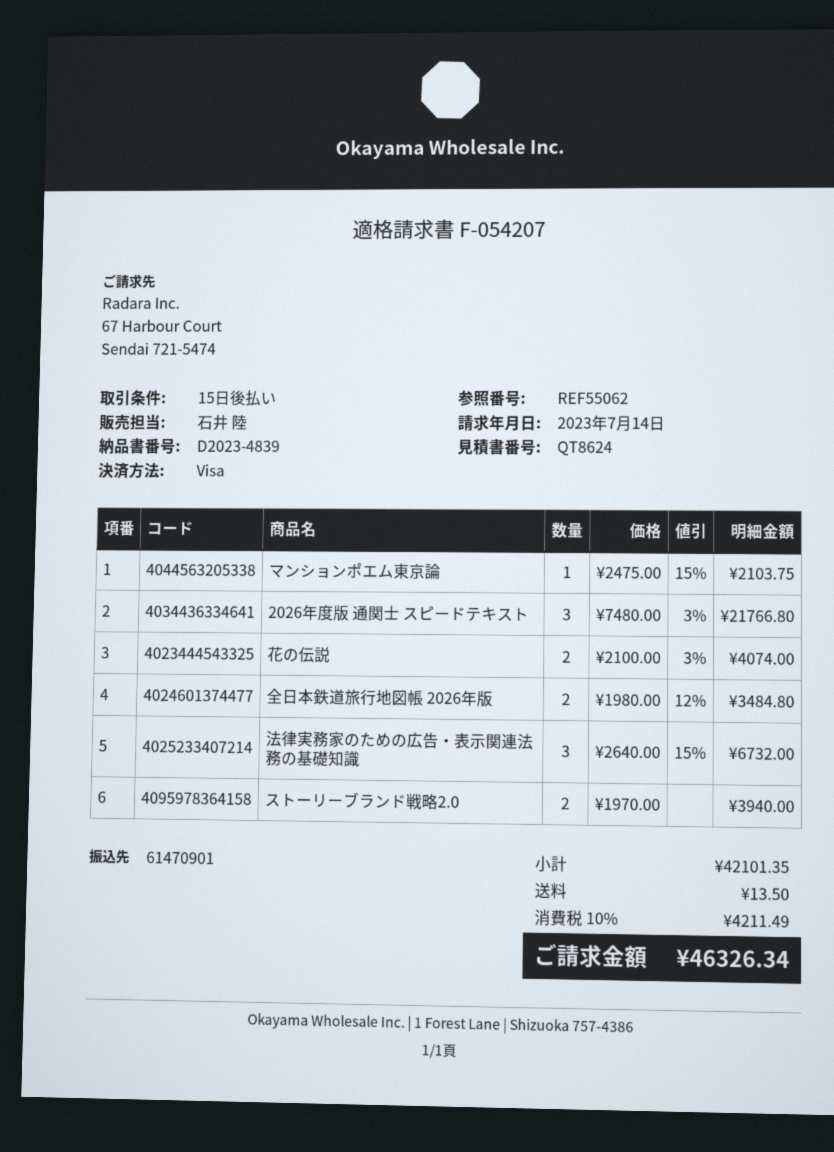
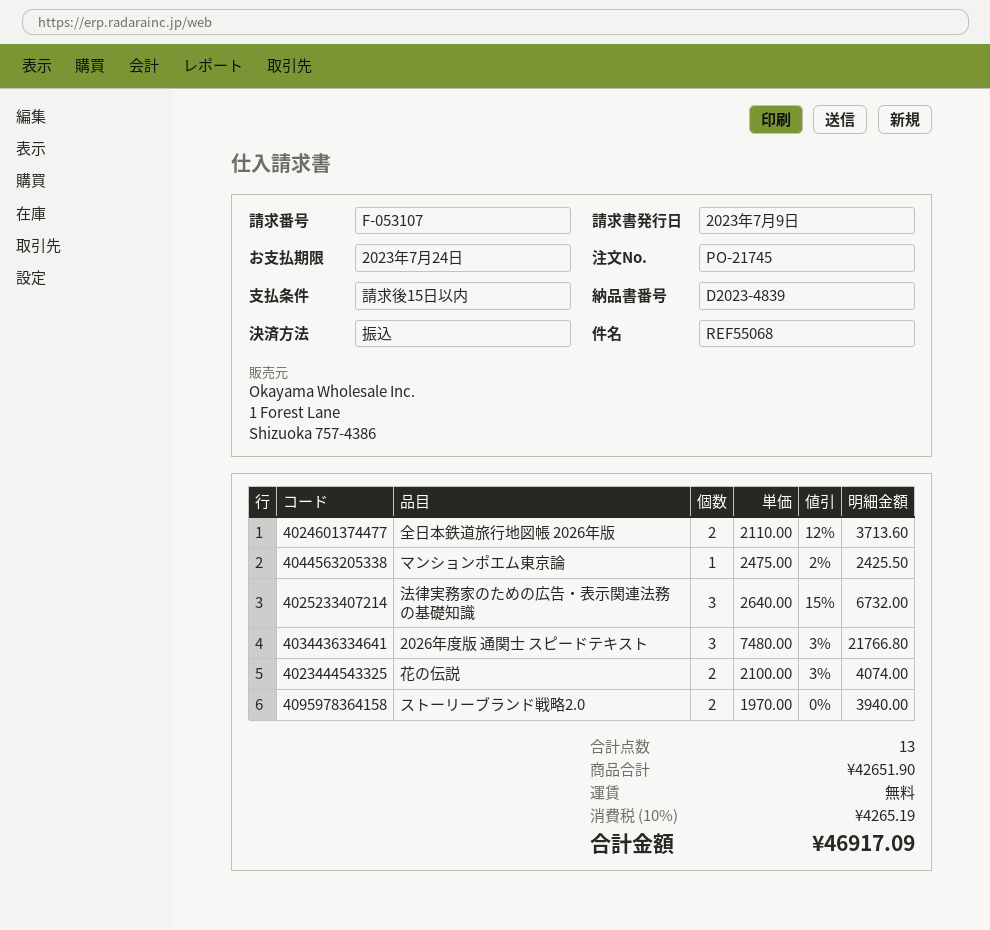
invoice number: F-054207 -> F-053107
invoice date: 2023-07-14 -> 2023-07-09
reference: REF55062 -> REF55068
payment method: Visa -> bank transfer
マンションポエム東京論: 1 x 2475.00 - 15% = 2103.75 -> 1 x 2475.00 - 2% = 2425.50
全日本鉄道旅行地図帳 2026年版: 2 x 1980.00 - 12% = 3484.80 -> 2 x 2110.00 - 12% = 3713.60
subtotal: 42101.35 -> 42651.90
shipping: 13.50 -> 0.00
tax: 10% = 4211.49 -> 10% = 4265.19
total: 46326.34 -> 46917.09

